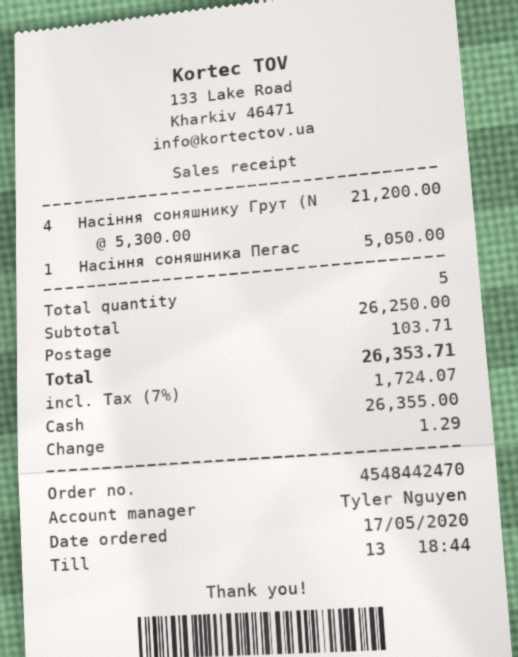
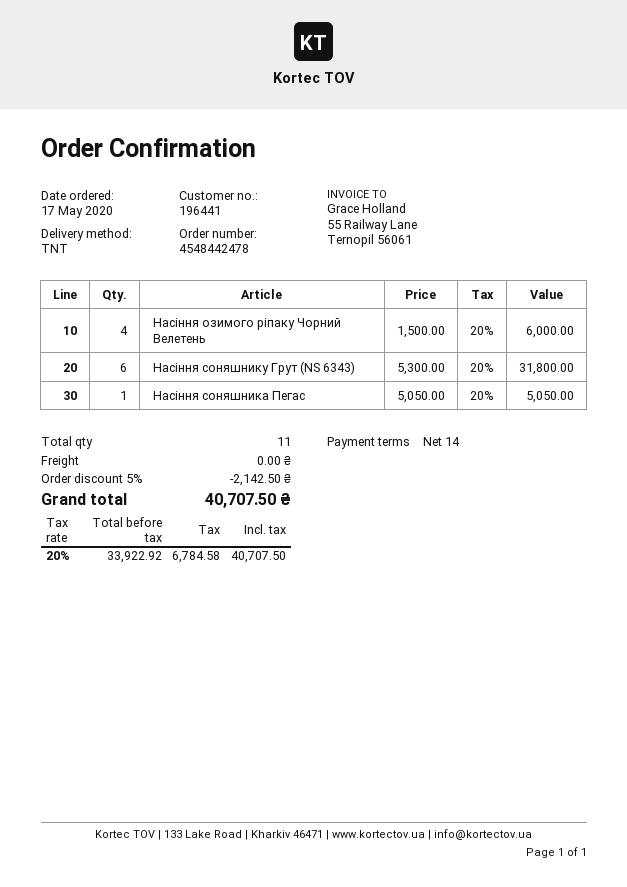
order number: 4548442470 -> 4548442478
Насіння соняшнику Грут (N: 4 x 5300.00 = 21200.00 -> 6 x 5300.00 = 31800.00
Насіння озимого ріпаку Чорний Велетень: none -> 4 x 1500.00 = 6000.00
total quantity: 5 -> 11
discount: none -> 5% = 2142.50
shipping: 103.71 -> 0.00
tax: 7% = 1724.07 -> 20% = 6784.58
total: 26353.71 -> 40707.50

